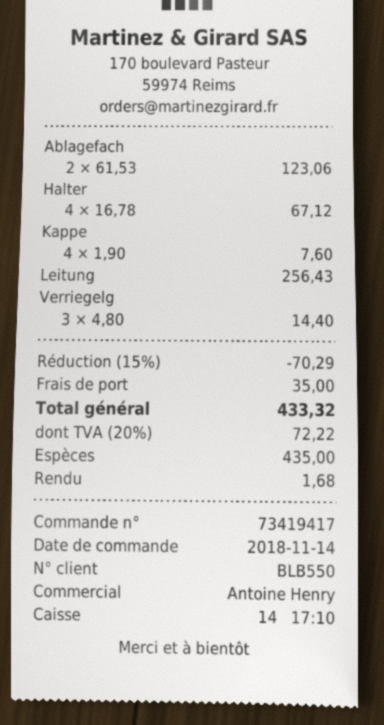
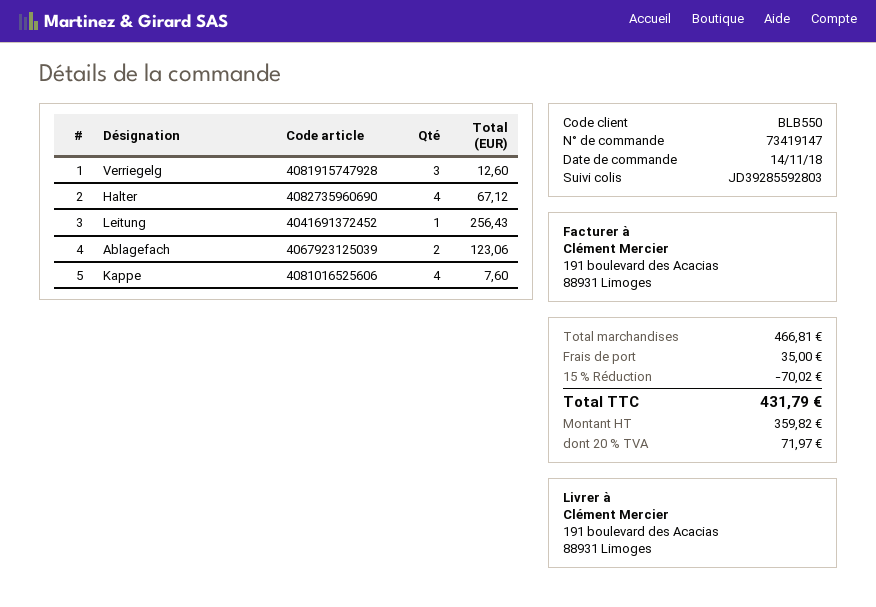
order number: 73419417 -> 73419147
Verriegelg: 3 for 14.40 -> 3 for 12.60
discount: 15% = 70.29 -> 15% = 70.02
tax: 20% = 72.22 -> 20% = 71.97
total: 433.32 -> 431.79

